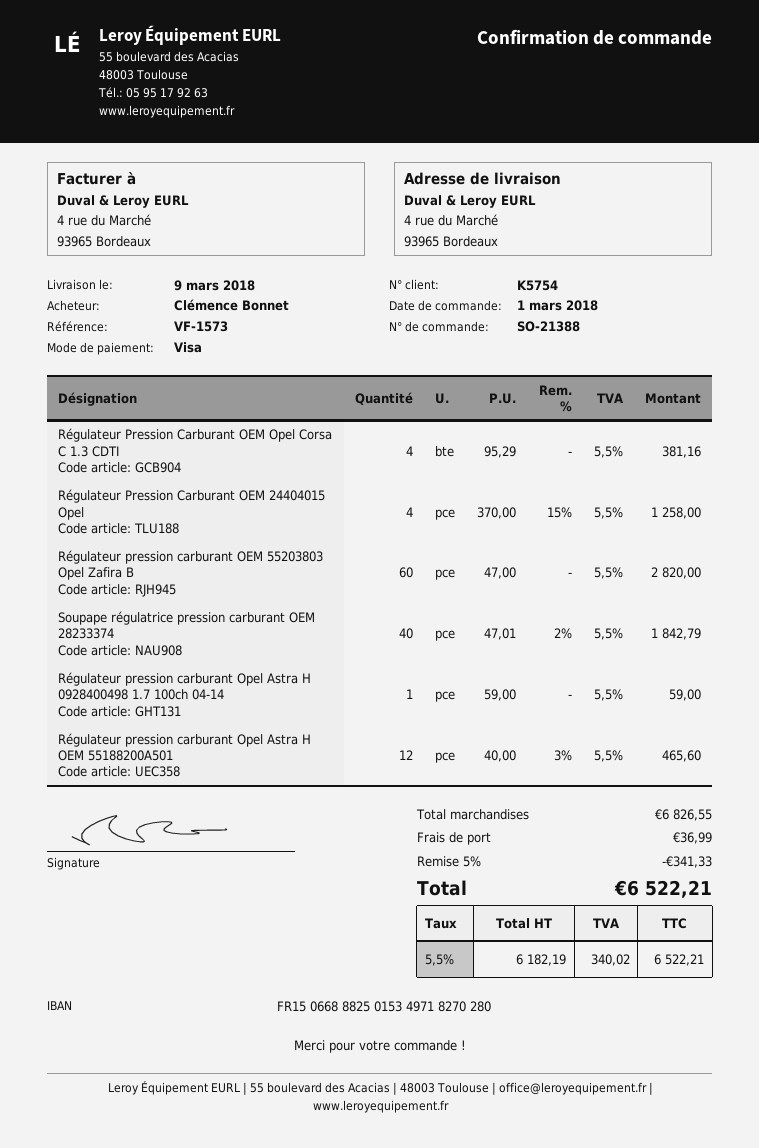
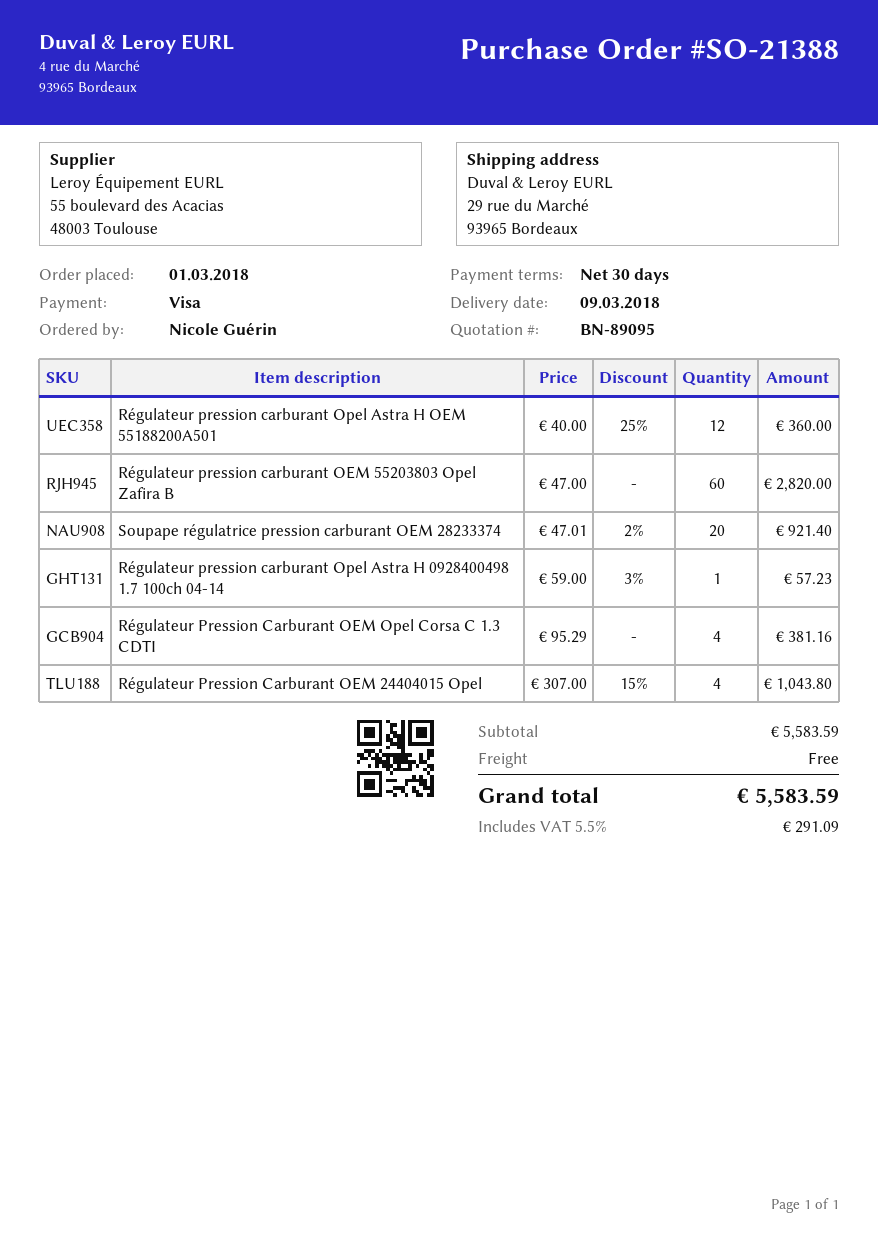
ordered by: Clémence Bonnet -> Nicole Guérin
ship to: 4 rue du Marché, 93965 Bordeaux -> 29 rue du Marché, 93965 Bordeaux
Régulateur Pression Carburant OEM 24404015 Opel: 4 x 370.00 - 15% = 1258.00 -> 4 x 307.00 - 15% = 1043.80
Soupape régulatrice pression carburant OEM 28233374: 40 x 47.01 - 2% = 1842.79 -> 20 x 47.01 - 2% = 921.40
Régulateur pression carburant Opel Astra H 0928400498 1.7 100ch 04-14: 1 x 59.00 = 59.00 -> 1 x 59.00 - 3% = 57.23
Régulateur pression carburant Opel Astra H OEM 55188200A501: 12 x 40.00 - 3% = 465.60 -> 12 x 40.00 - 25% = 360.00
subtotal: 6826.55 -> 5583.59
discount: 5% = 341.33 -> none
shipping: 36.99 -> 0.00
tax: 5.5% = 340.02 -> 5.5% = 291.09
total: 6522.21 -> 5583.59

